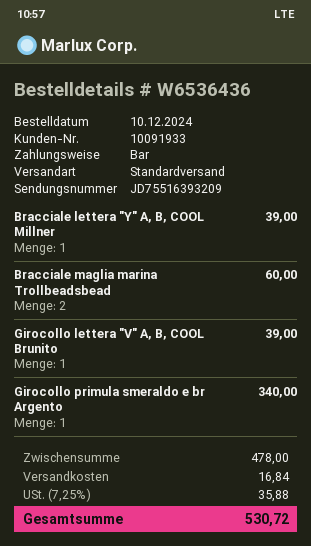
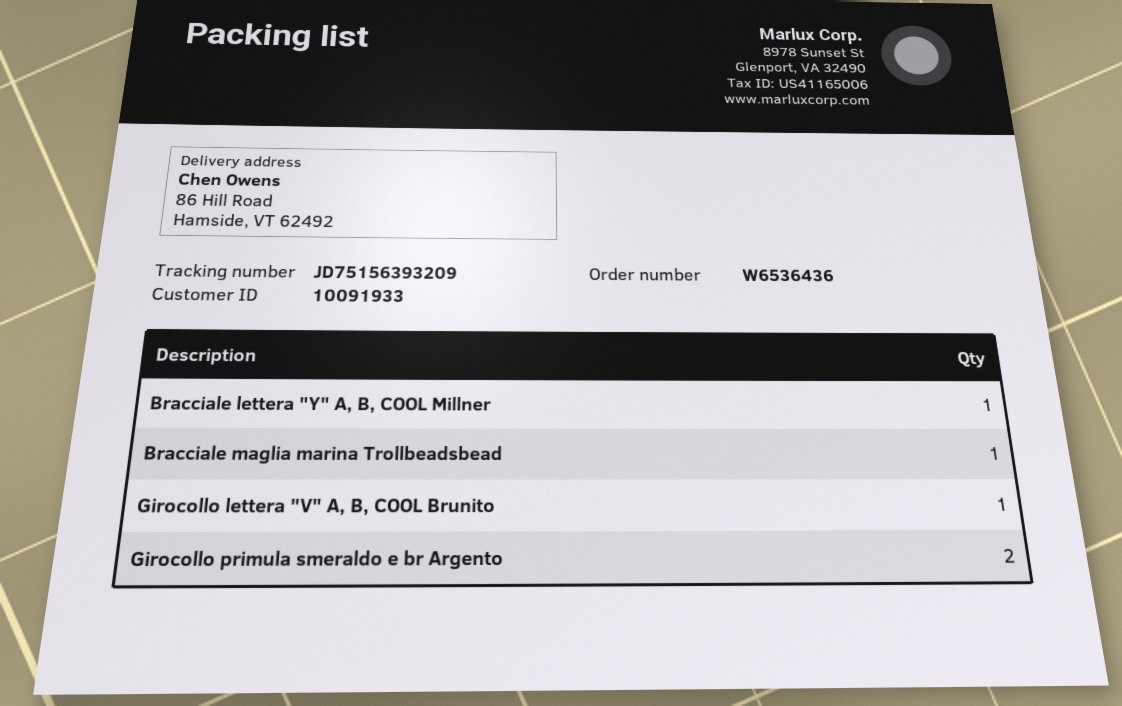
tracking number: JD75516393209 -> JD75156393209
Bracciale maglia marina Trollbeadsbead: 2 -> 1
Girocollo primula smeraldo e br Argento: 1 -> 2

